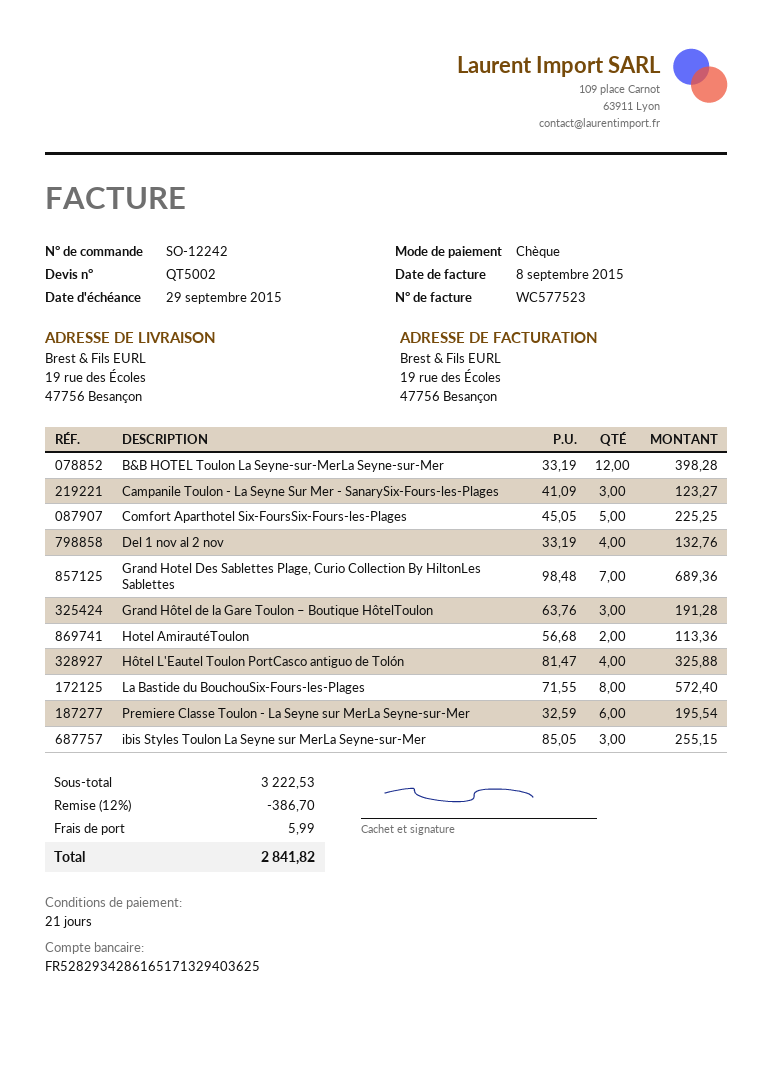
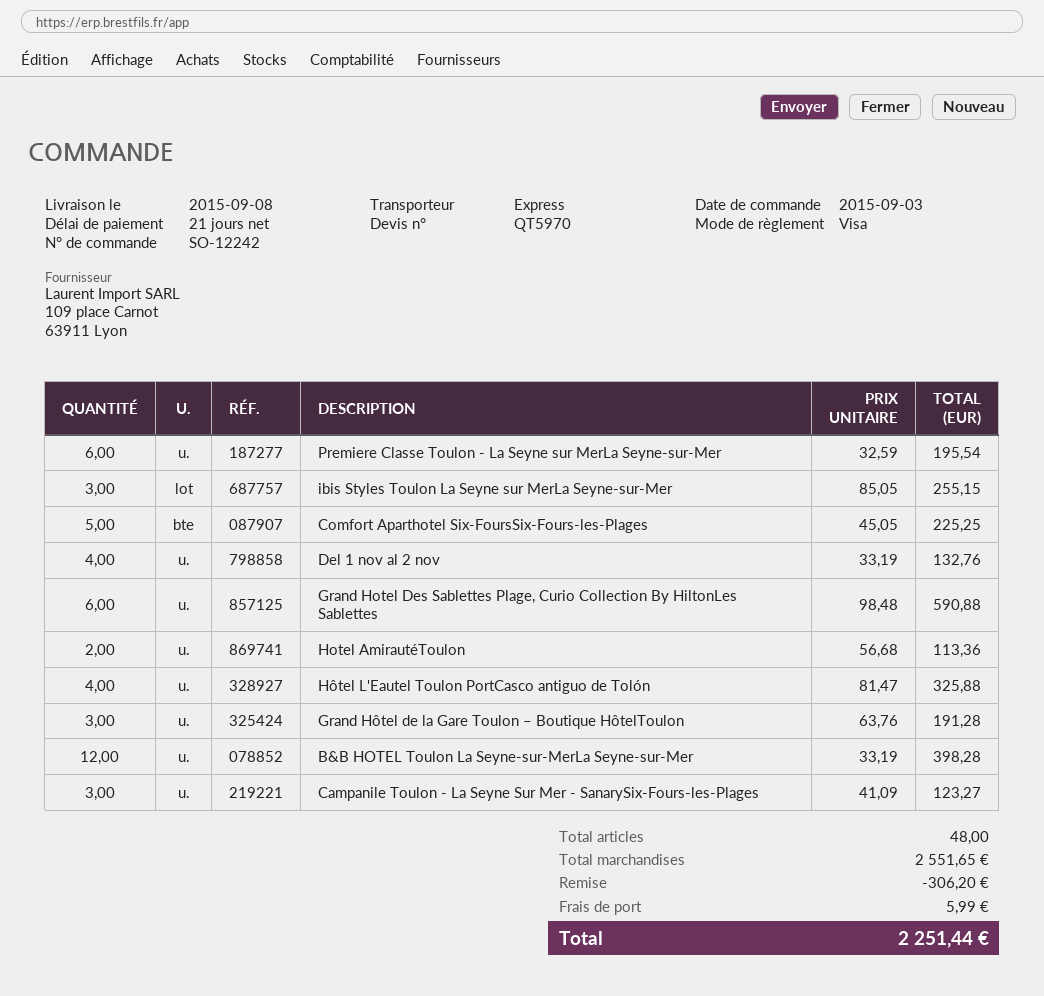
quote number: QT5002 -> QT5970
payment method: cheque -> Visa
Grand Hotel Des Sablettes Plage, Curio Collection By HiltonLes Sablettes: 7 x 98.48 = 689.36 -> 6 x 98.48 = 590.88
La Bastide du BouchouSix-Fours-les-Plages: 8 x 71.55 = 572.40 -> none
subtotal: 3222.53 -> 2551.65
discount: 386.70 -> 306.20
total: 2841.82 -> 2251.44

